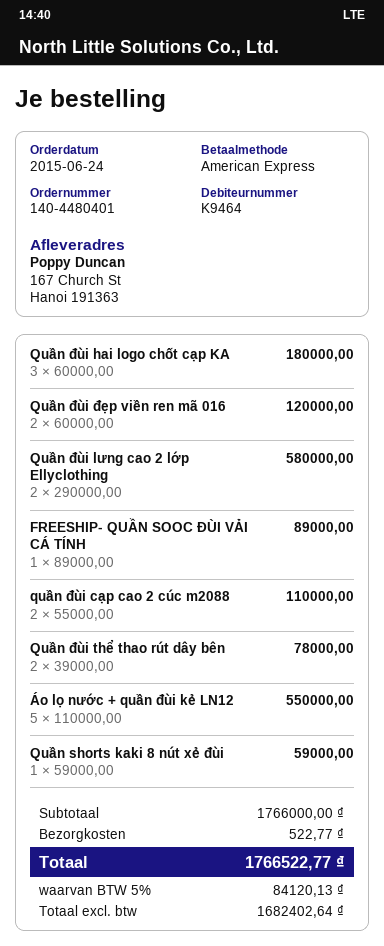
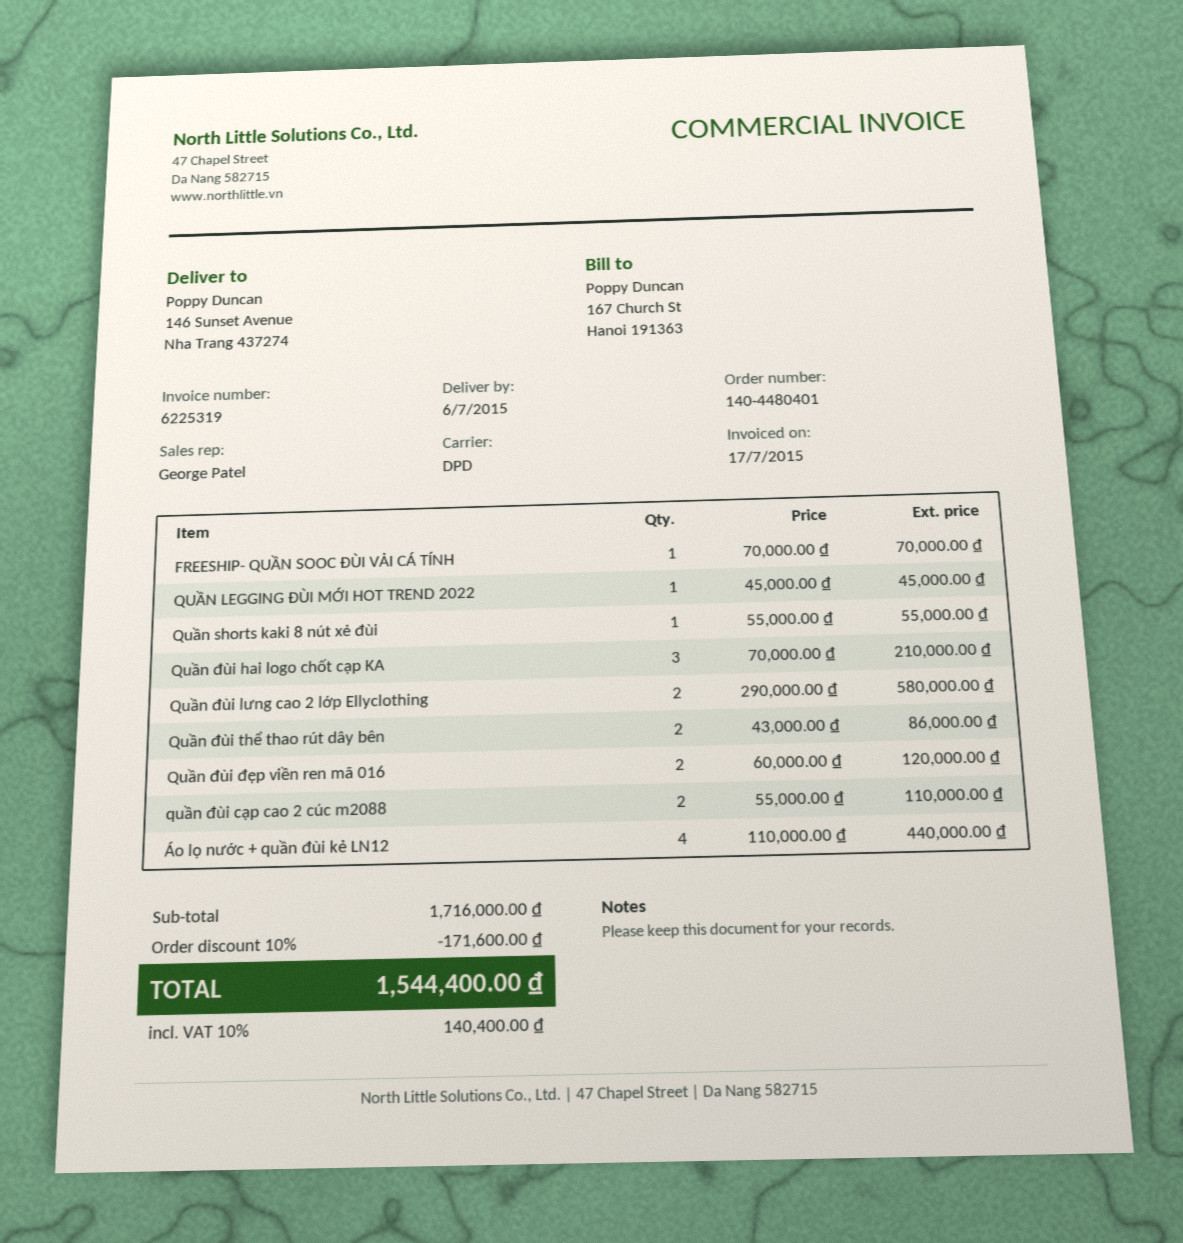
ship to: 167 Church St, Hanoi 191363 -> 146 Sunset Avenue, Nha Trang 437274
Quần đùi hai logo chốt cạp KA: 3 x 60000.00 = 180000.00 -> 3 x 70000.00 = 210000.00
FREESHIP- QUẦN SOOC ĐÙI VẢI CÁ TÍNH: 1 x 89000.00 = 89000.00 -> 1 x 70000.00 = 70000.00
Quần đùi thể thao rút dây bên: 2 x 39000.00 = 78000.00 -> 2 x 43000.00 = 86000.00
Áo lọ nước + quần đùi kẻ LN12: 5 x 110000.00 = 550000.00 -> 4 x 110000.00 = 440000.00
Quần shorts kaki 8 nút xẻ đùi: 1 x 59000.00 = 59000.00 -> 1 x 55000.00 = 55000.00
QUẦN LEGGING ĐÙI MỚI HOT TREND 2022: none -> 1 x 45000.00 = 45000.00
subtotal: 1766000.00 -> 1716000.00
discount: none -> 10% = 171600.00
shipping: 522.77 -> none
tax: 5% = 84120.13 -> 10% = 140400.00
total: 1766522.77 -> 1544400.00

